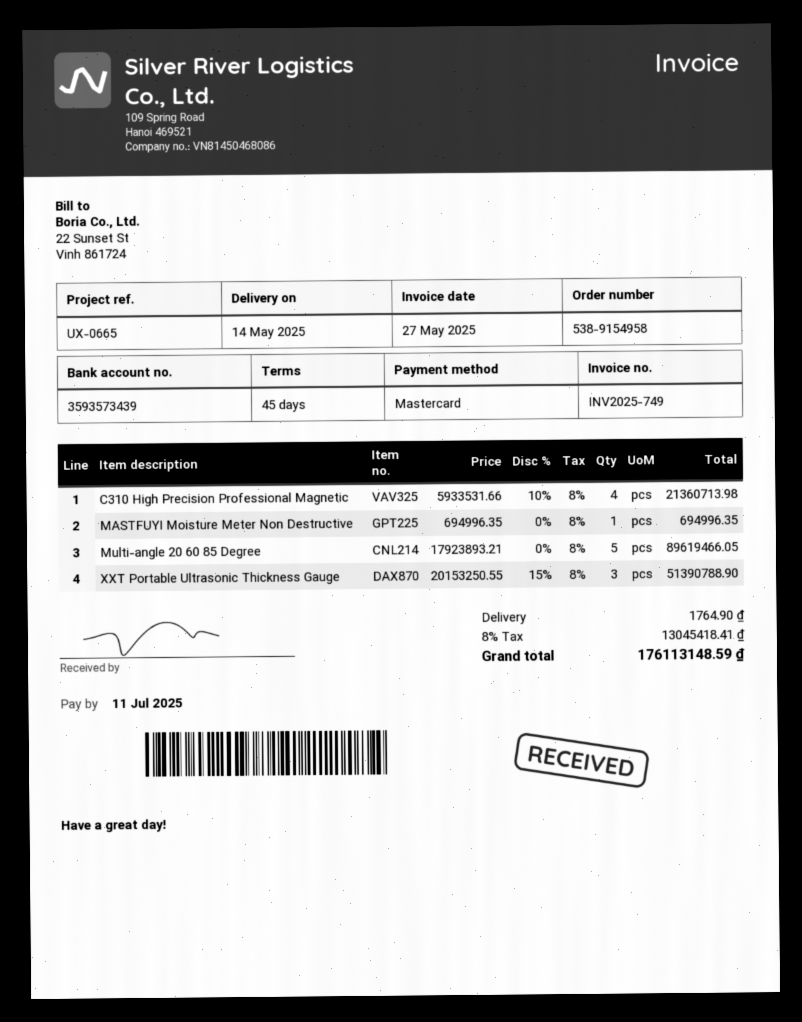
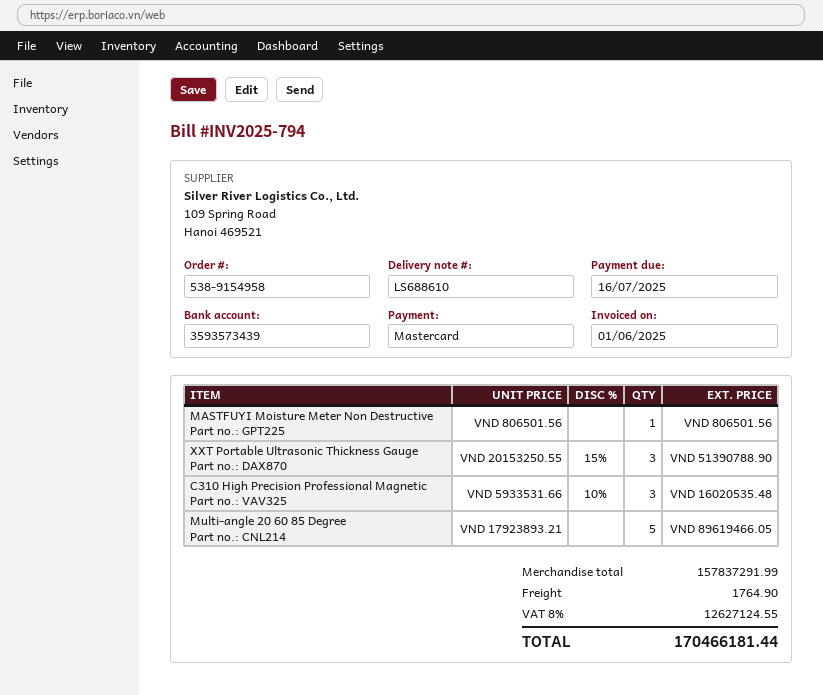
invoice number: INV2025-749 -> INV2025-794
invoice date: 2025-05-27 -> 2025-06-01
due date: 2025-07-11 -> 2025-07-16
C310 High Precision Professional Magnetic: 4 x 5933531.66 - 10% = 21360713.98 -> 3 x 5933531.66 - 10% = 16020535.48
MASTFUYI Moisture Meter Non Destructive: 1 x 694996.35 = 694996.35 -> 1 x 806501.56 = 806501.56
tax: 8% = 13045418.41 -> 8% = 12627124.55
total: 176113148.59 -> 170466181.44

